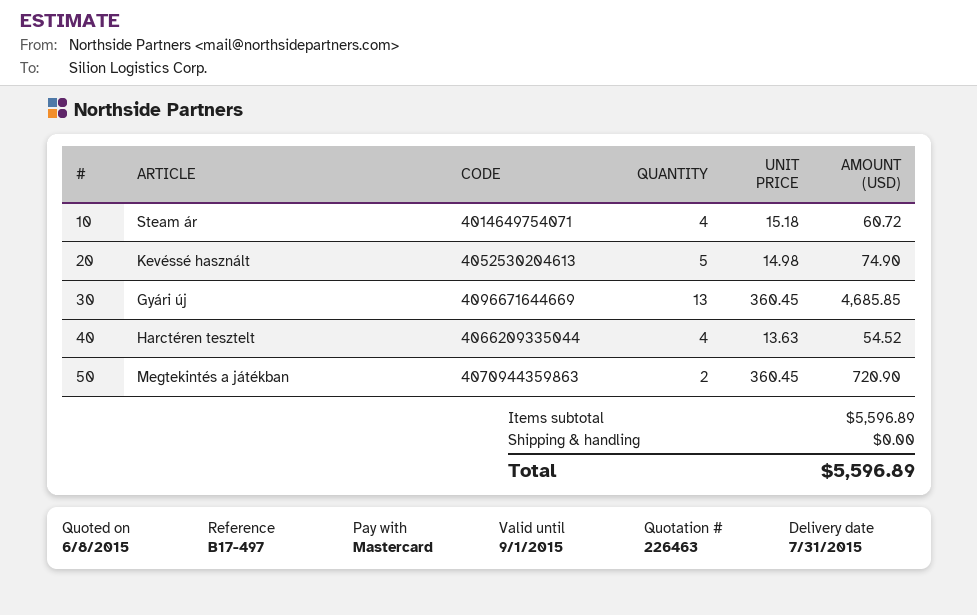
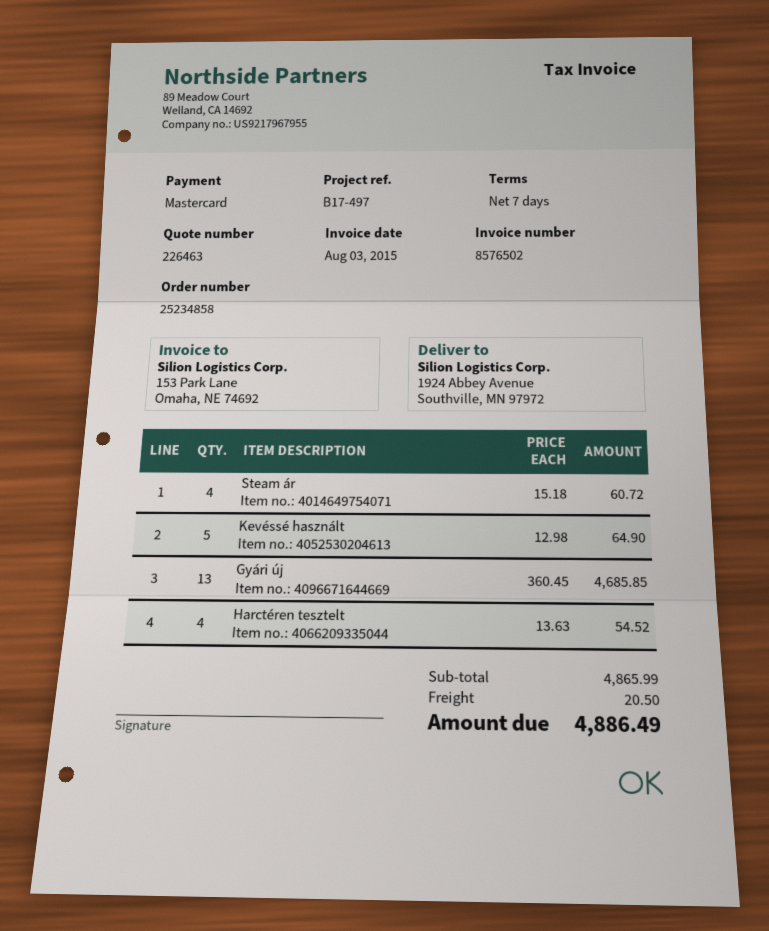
Kevéssé használt: 5 x 14.98 = 74.90 -> 5 x 12.98 = 64.90
Megtekintés a játékban: 2 x 360.45 = 720.90 -> none
subtotal: 5596.89 -> 4865.99
shipping: 0.00 -> 20.50
total: 5596.89 -> 4886.49

